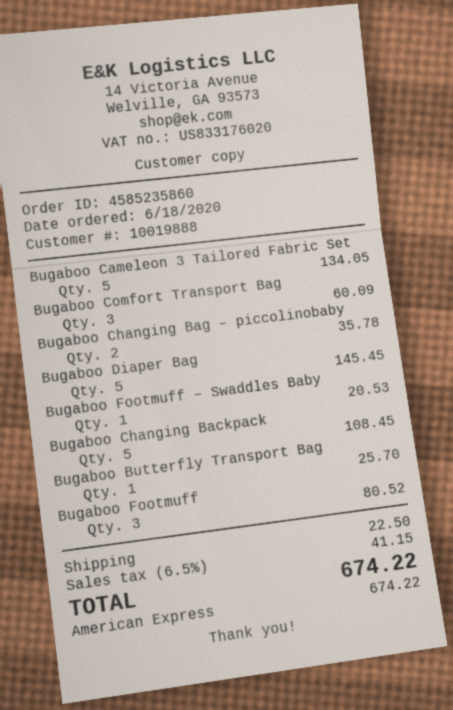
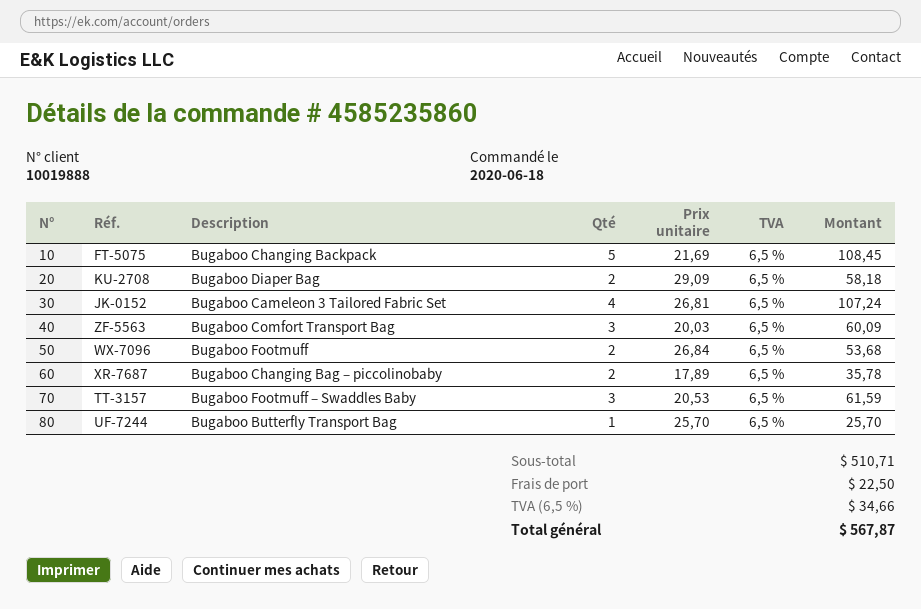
Bugaboo Cameleon 3 Tailored Fabric Set: 5 for 134.05 -> 4 for 107.24
Bugaboo Diaper Bag: 5 for 145.45 -> 2 for 58.18
Bugaboo Footmuff – Swaddles Baby: 1 for 20.53 -> 3 for 61.59
Bugaboo Footmuff: 3 for 80.52 -> 2 for 53.68
tax: 6.5% = 41.15 -> 6.5% = 34.66
total: 674.22 -> 567.87

